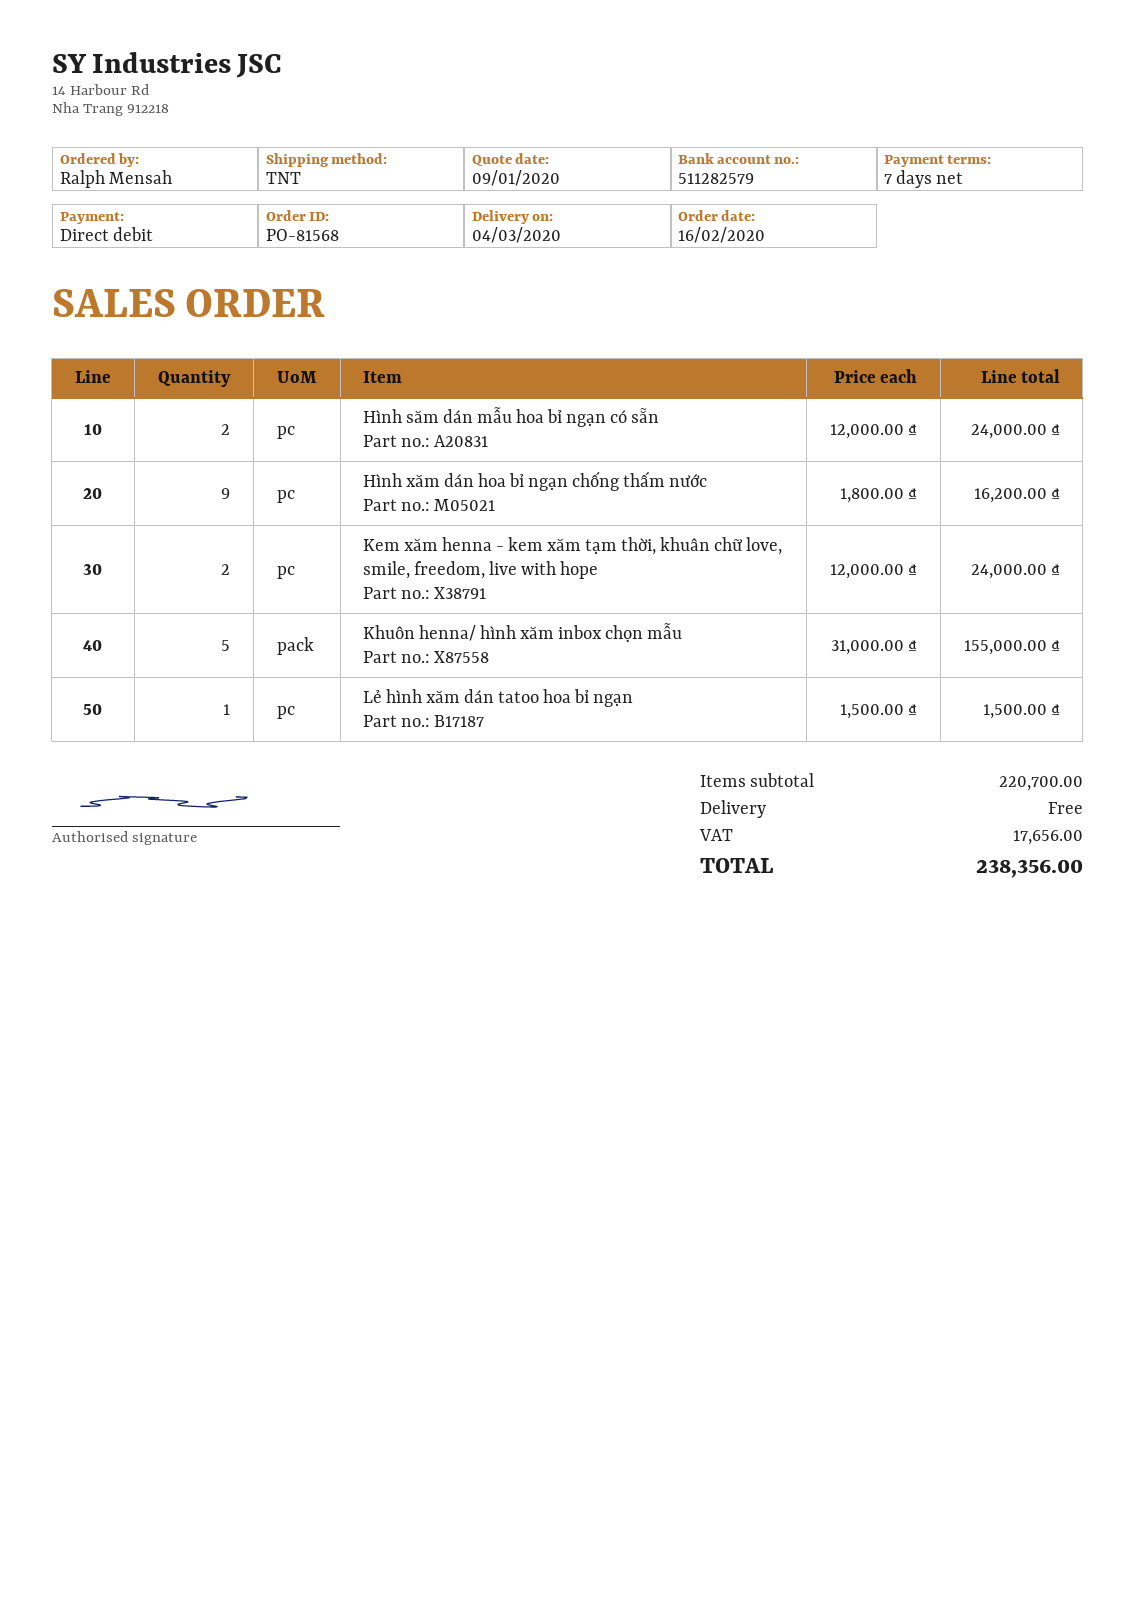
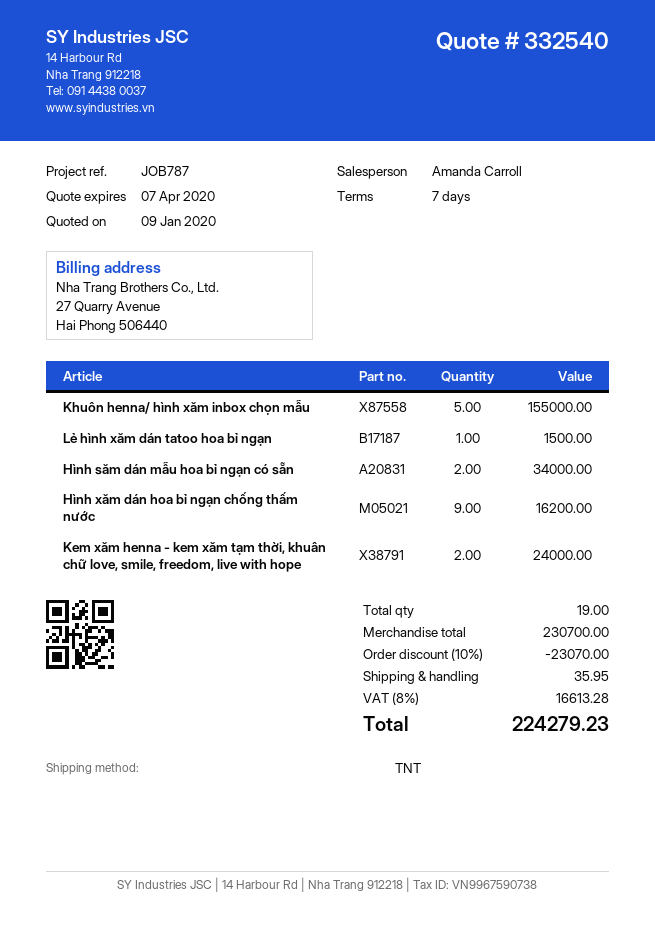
Hình săm dán mẫu hoa bỉ ngạn có sẵn: 2 for 24000.00 -> 2 for 34000.00
subtotal: 220700.00 -> 230700.00
discount: none -> 10% = 23070.00
shipping: 0.00 -> 35.95
tax: 17656.00 -> 16613.28
total: 238356.00 -> 224279.23

